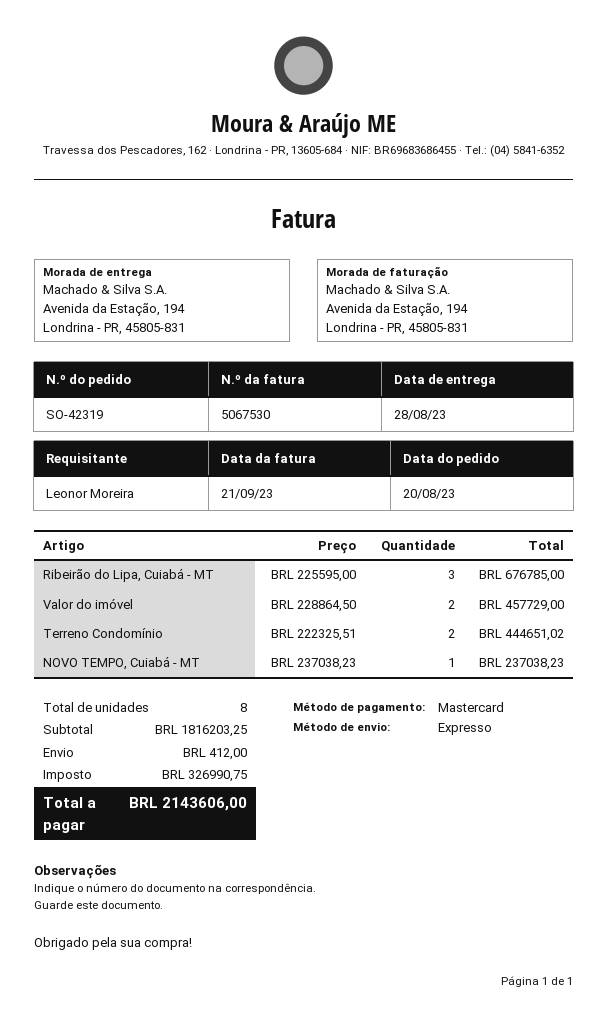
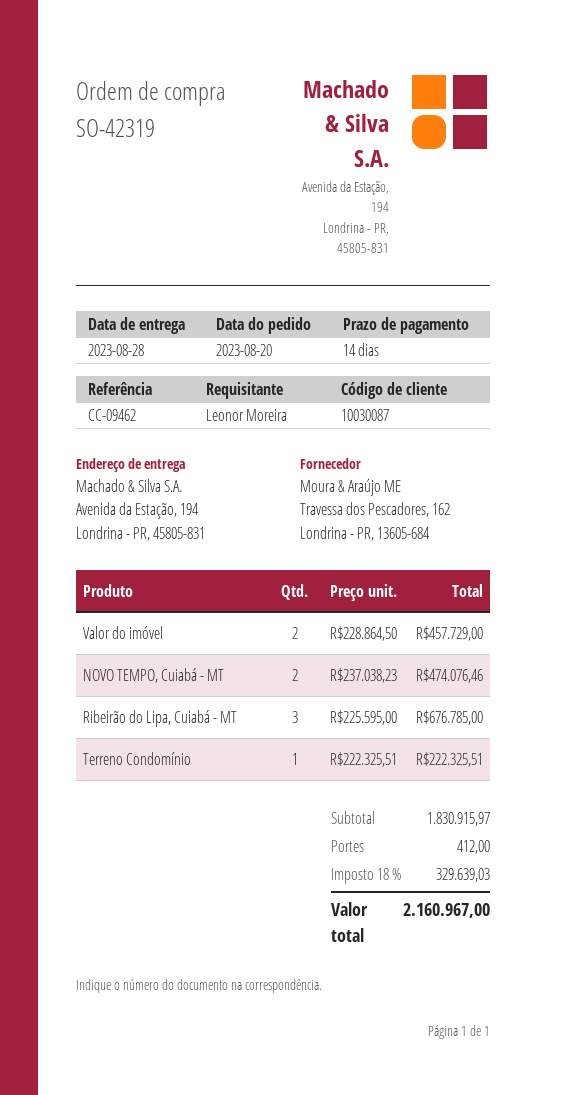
Terreno Condomínio: 2 x 222325.51 = 444651.02 -> 1 x 222325.51 = 222325.51
NOVO TEMPO, Cuiabá - MT: 1 x 237038.23 = 237038.23 -> 2 x 237038.23 = 474076.46
subtotal: 1816203.25 -> 1830915.97
tax: 326990.75 -> 329639.03
total: 2143606.00 -> 2160967.00

